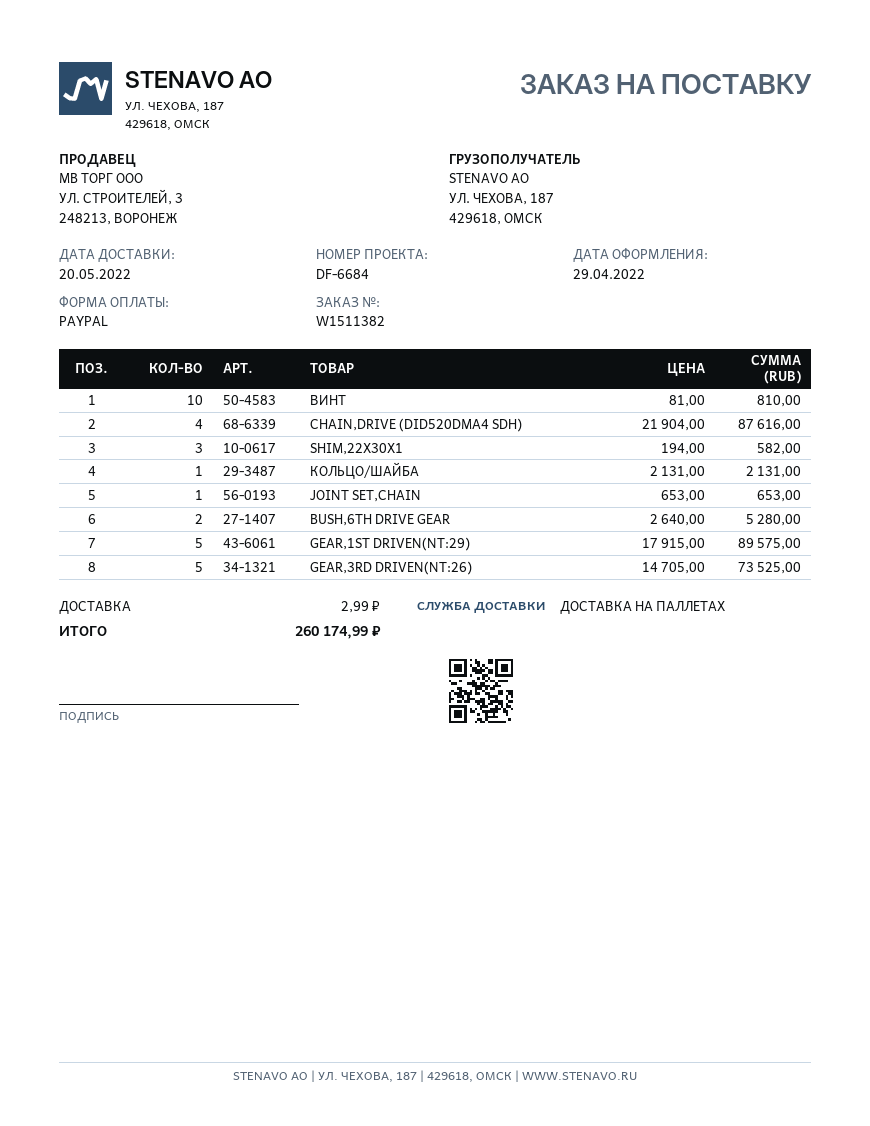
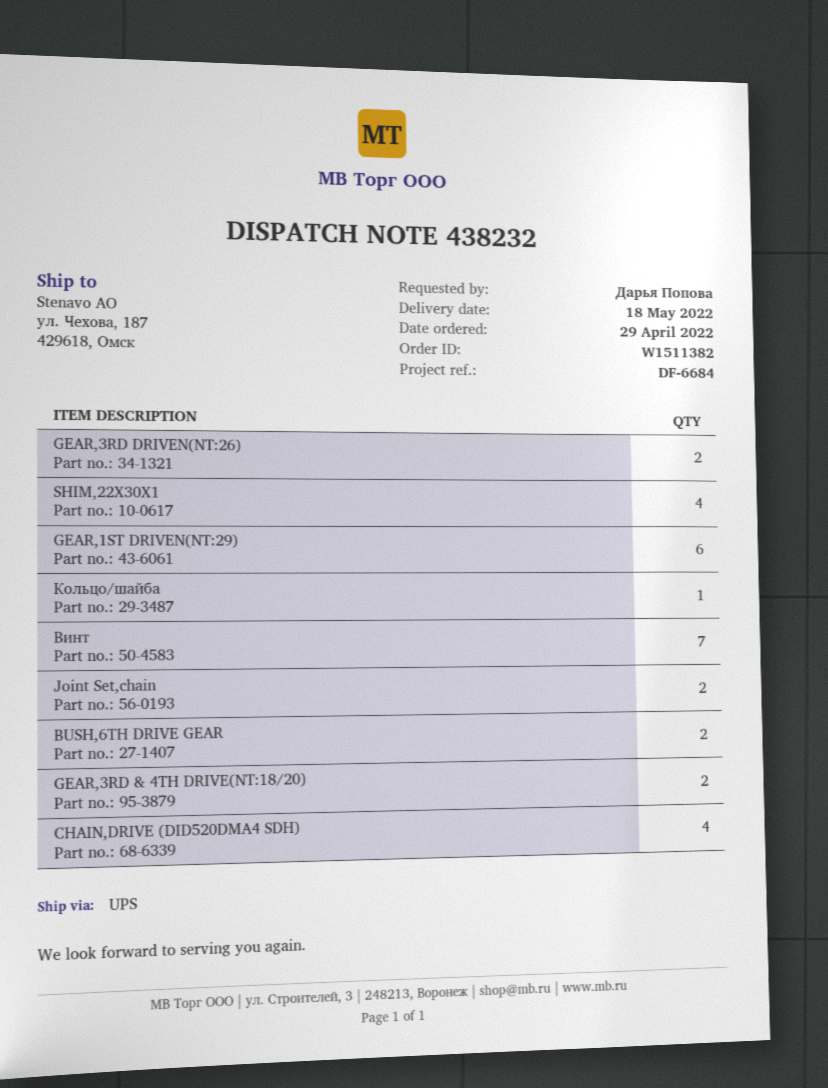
delivery date: 2022-05-20 -> 2022-05-18
shipping method: pallet freight -> UPS
ВИНТ: 10 -> 7
SHIM,22X30X1: 3 -> 4
JOINT SET,CHAIN: 1 -> 2
GEAR,1ST DRIVEN(NT:29): 5 -> 6
GEAR,3RD DRIVEN(NT:26): 5 -> 2
GEAR,3RD & 4TH DRIVE(NT:18/20): none -> 2

